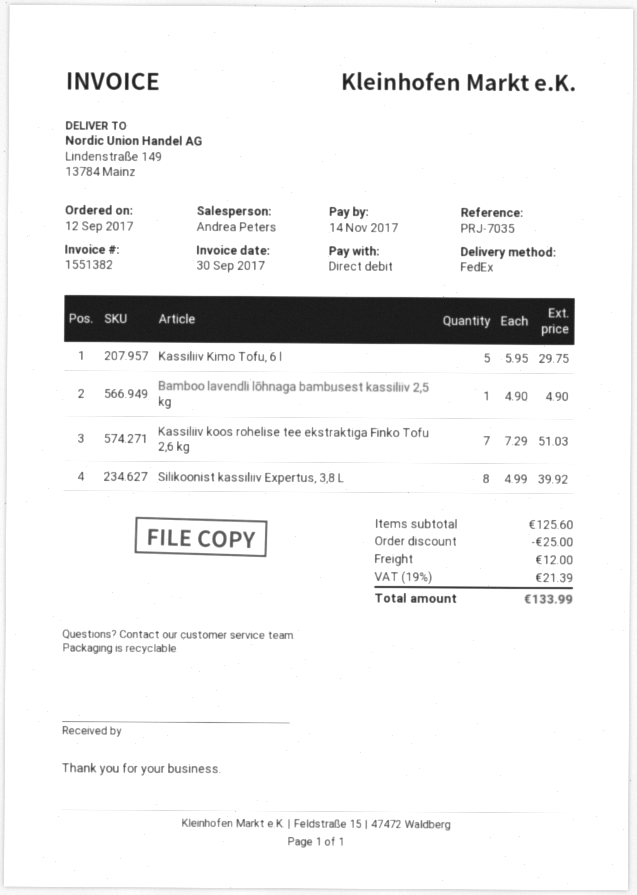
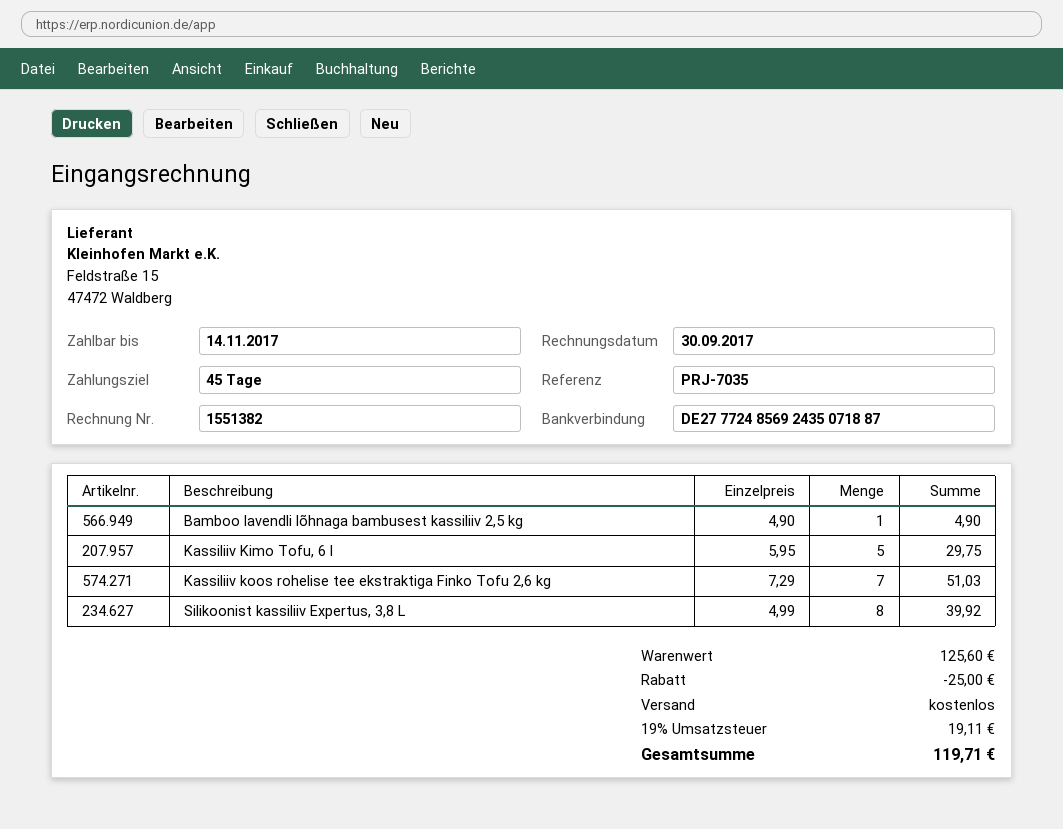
shipping: 12.00 -> 0.00
tax: 19% = 21.39 -> 19% = 19.11
total: 133.99 -> 119.71

